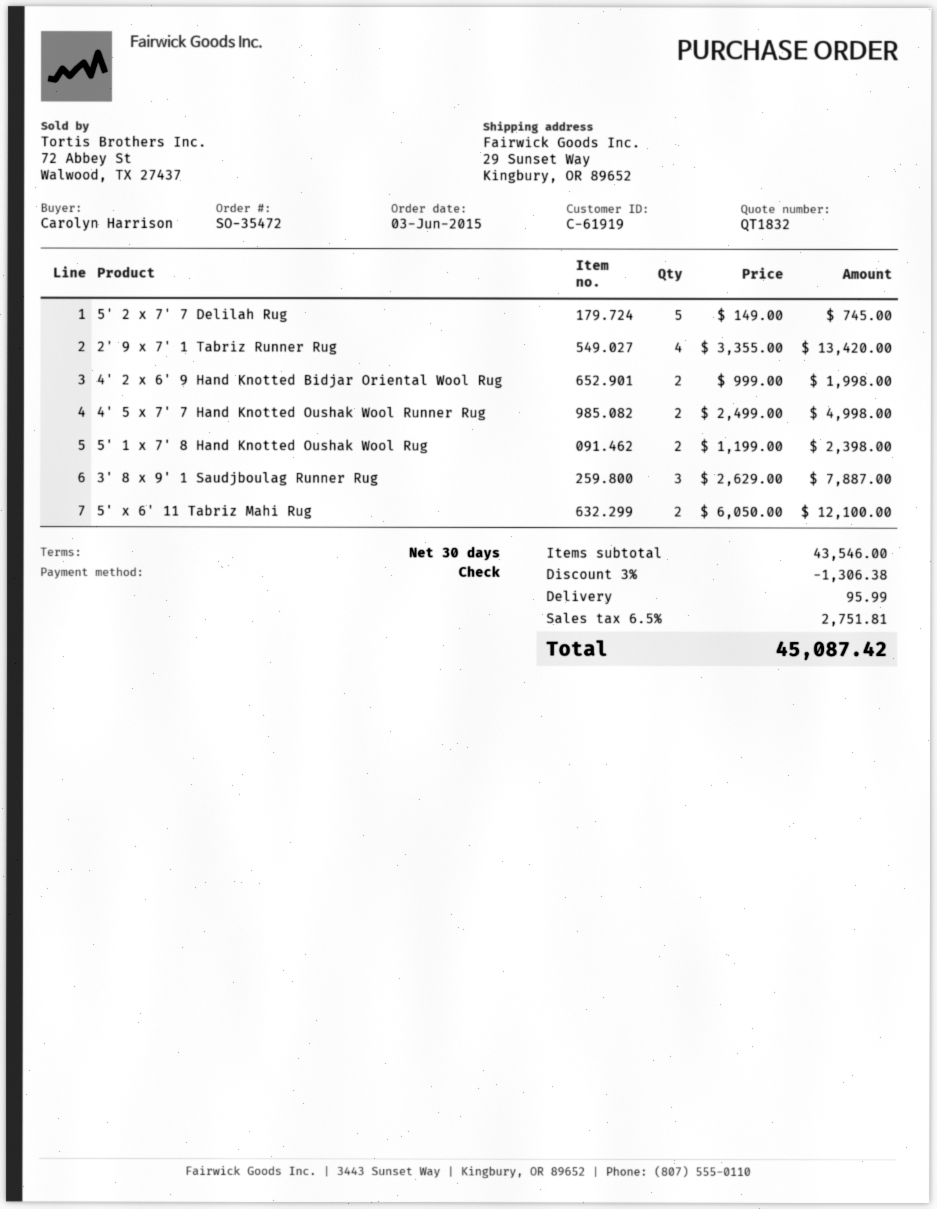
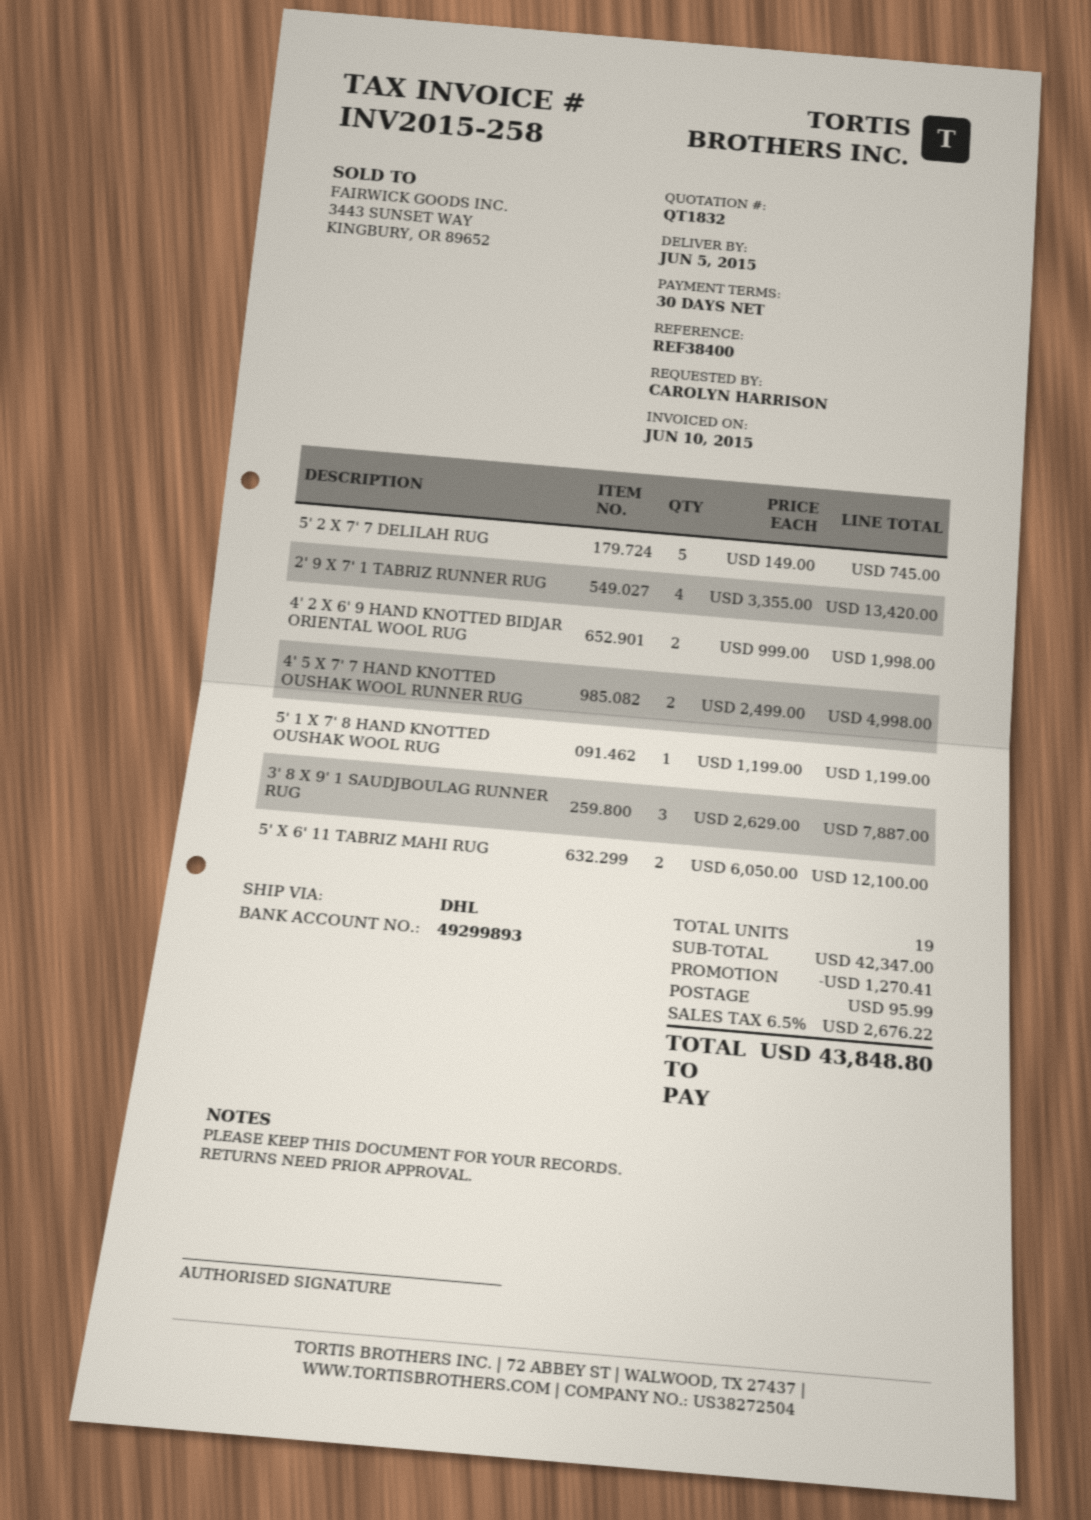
5' 1 x 7' 8 Hand Knotted Oushak Wool Rug: 2 x 1199.00 = 2398.00 -> 1 x 1199.00 = 1199.00
subtotal: 43546.00 -> 42347.00
discount: 1306.38 -> 1270.41
tax: 6.5% = 2751.81 -> 6.5% = 2676.22
total: 45087.42 -> 43848.80

